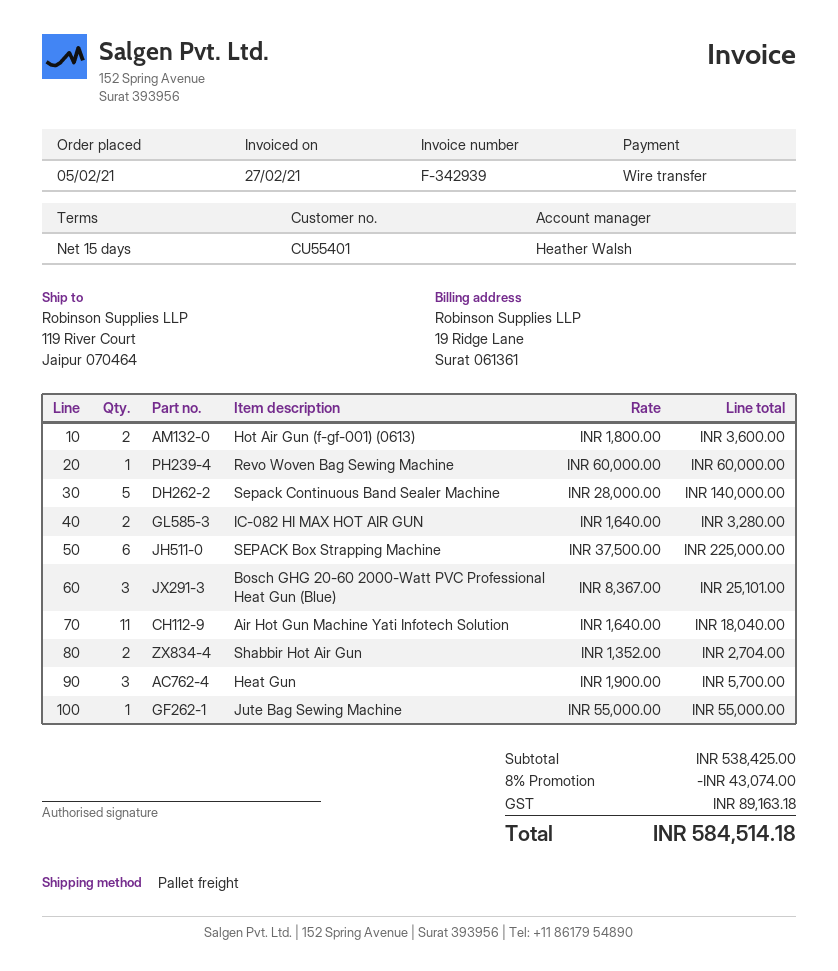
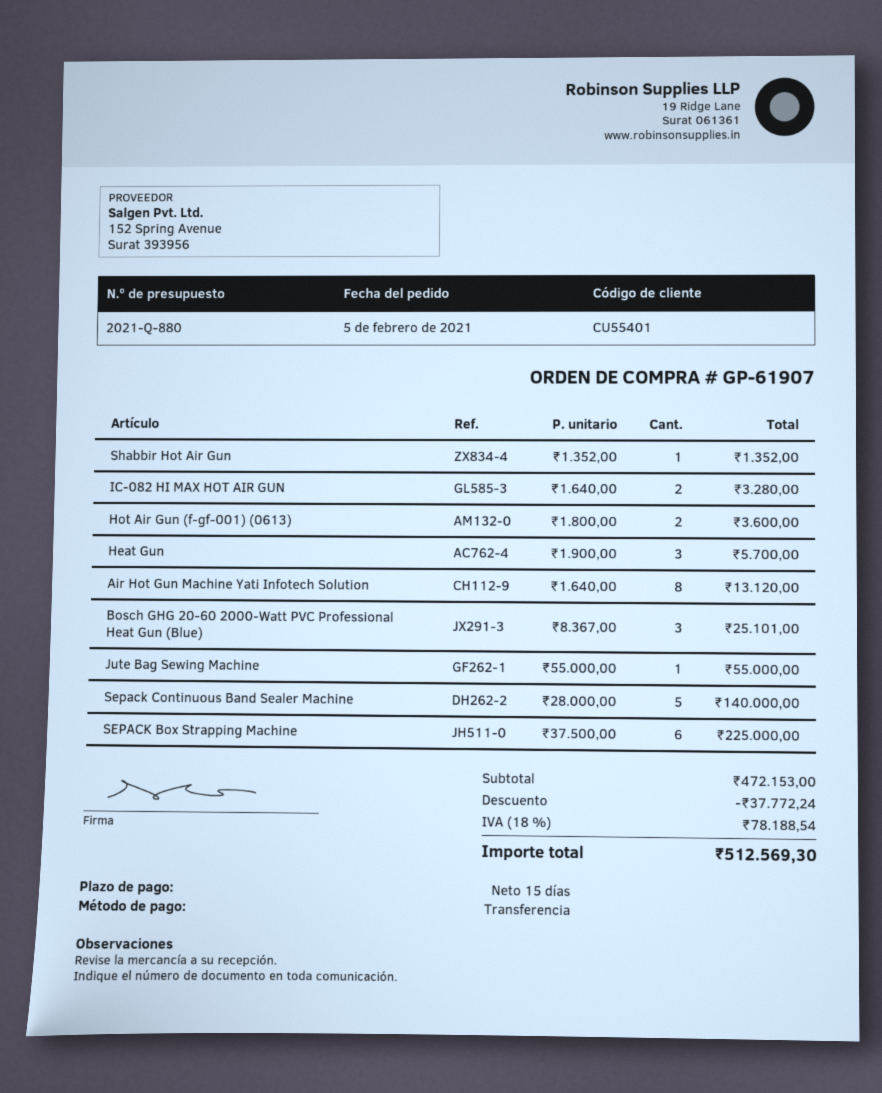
Revo Woven Bag Sewing Machine: 1 x 60000.00 = 60000.00 -> none
Air Hot Gun Machine Yati Infotech Solution: 11 x 1640.00 = 18040.00 -> 8 x 1640.00 = 13120.00
Shabbir Hot Air Gun: 2 x 1352.00 = 2704.00 -> 1 x 1352.00 = 1352.00
subtotal: 538425.00 -> 472153.00
discount: 43074.00 -> 37772.24
tax: 89163.18 -> 78188.54
total: 584514.18 -> 512569.30

